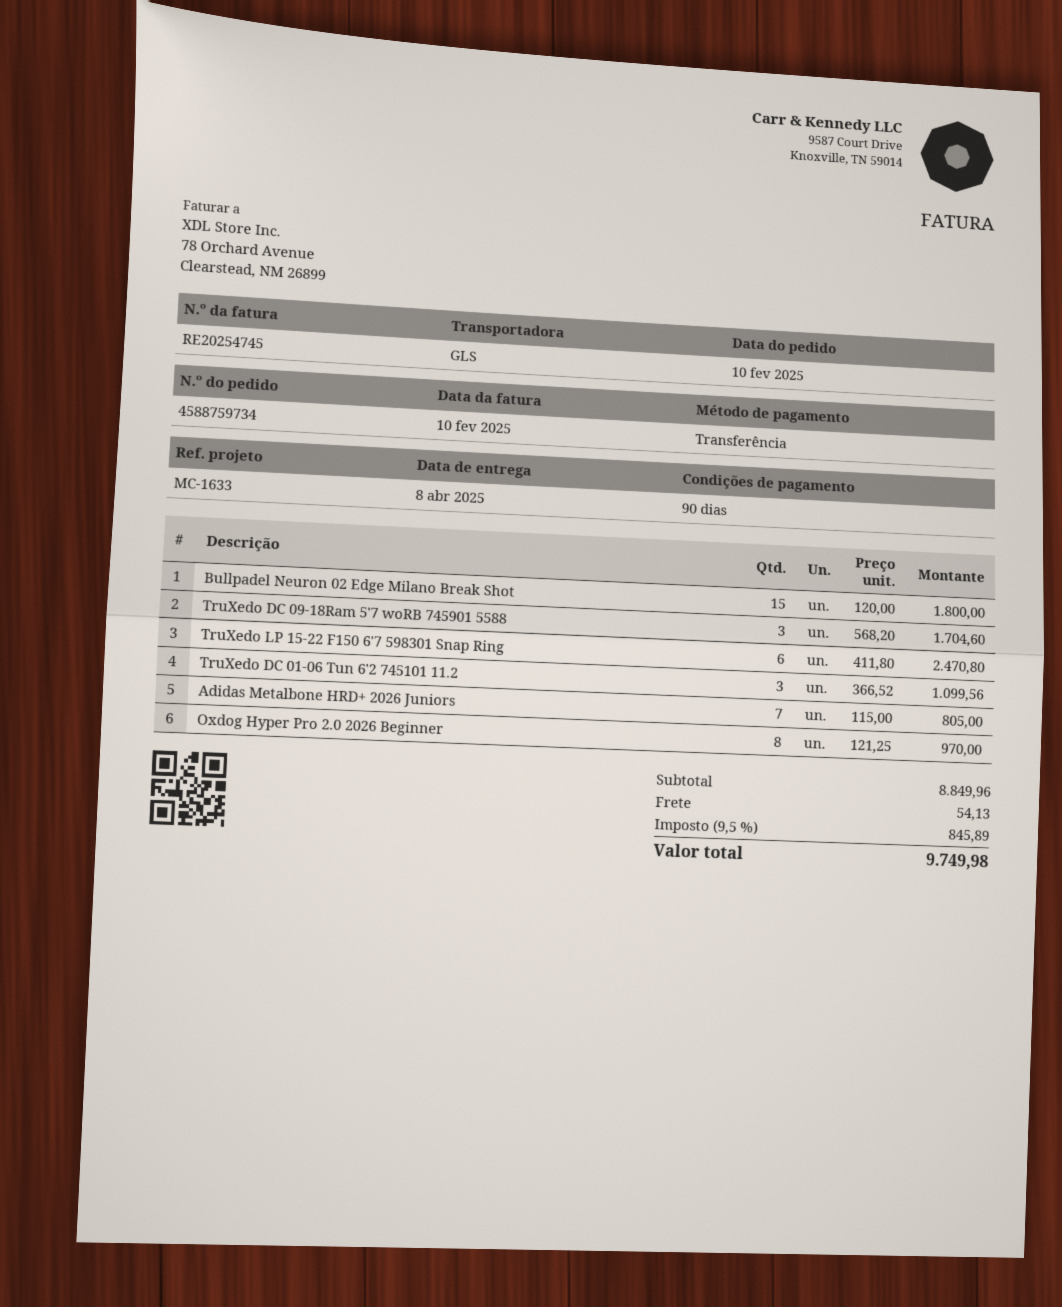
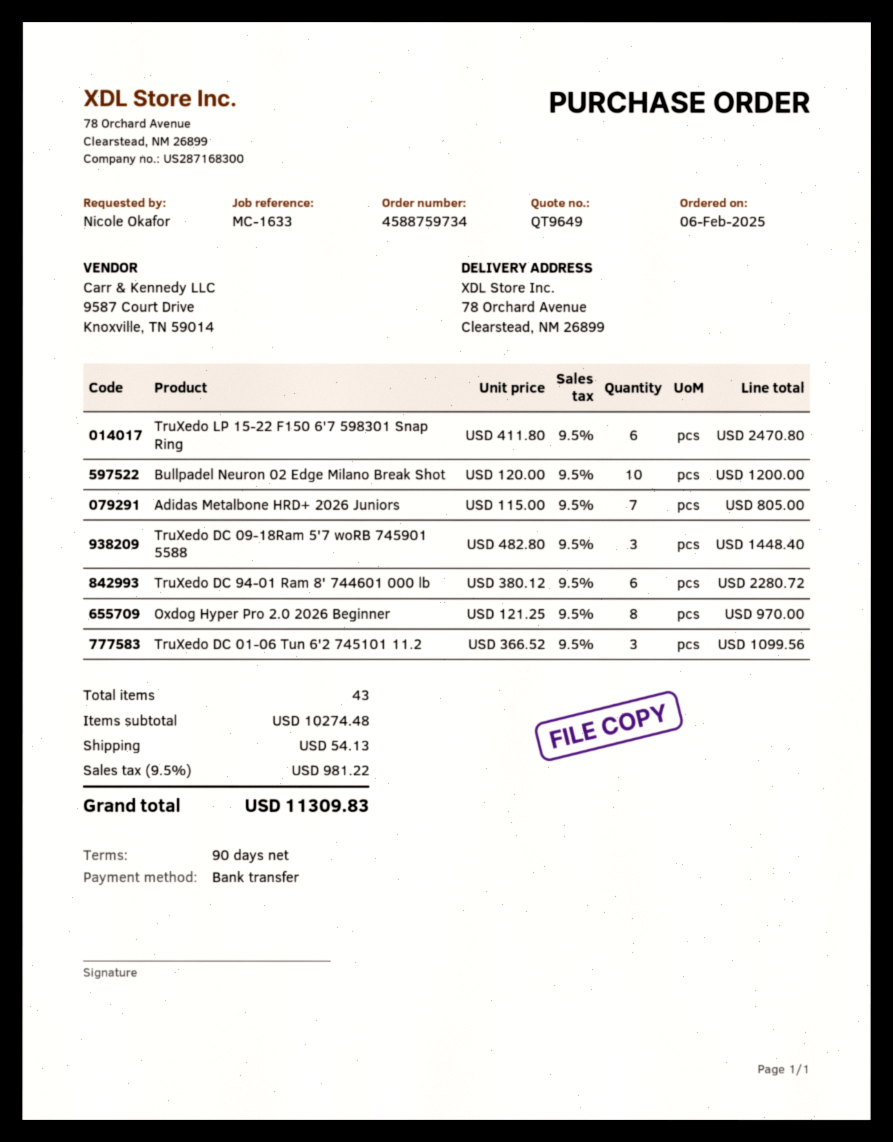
order date: 2025-02-10 -> 2025-02-06
Bullpadel Neuron 02 Edge Milano Break Shot: 15 x 120.00 = 1800.00 -> 10 x 120.00 = 1200.00
TruXedo DC 09-18Ram 5'7 woRB 745901 5588: 3 x 568.20 = 1704.60 -> 3 x 482.80 = 1448.40
TruXedo DC 94-01 Ram 8' 744601 000 lb: none -> 6 x 380.12 = 2280.72
subtotal: 8849.96 -> 10274.48
tax: 9.5% = 845.89 -> 9.5% = 981.22
total: 9749.98 -> 11309.83

